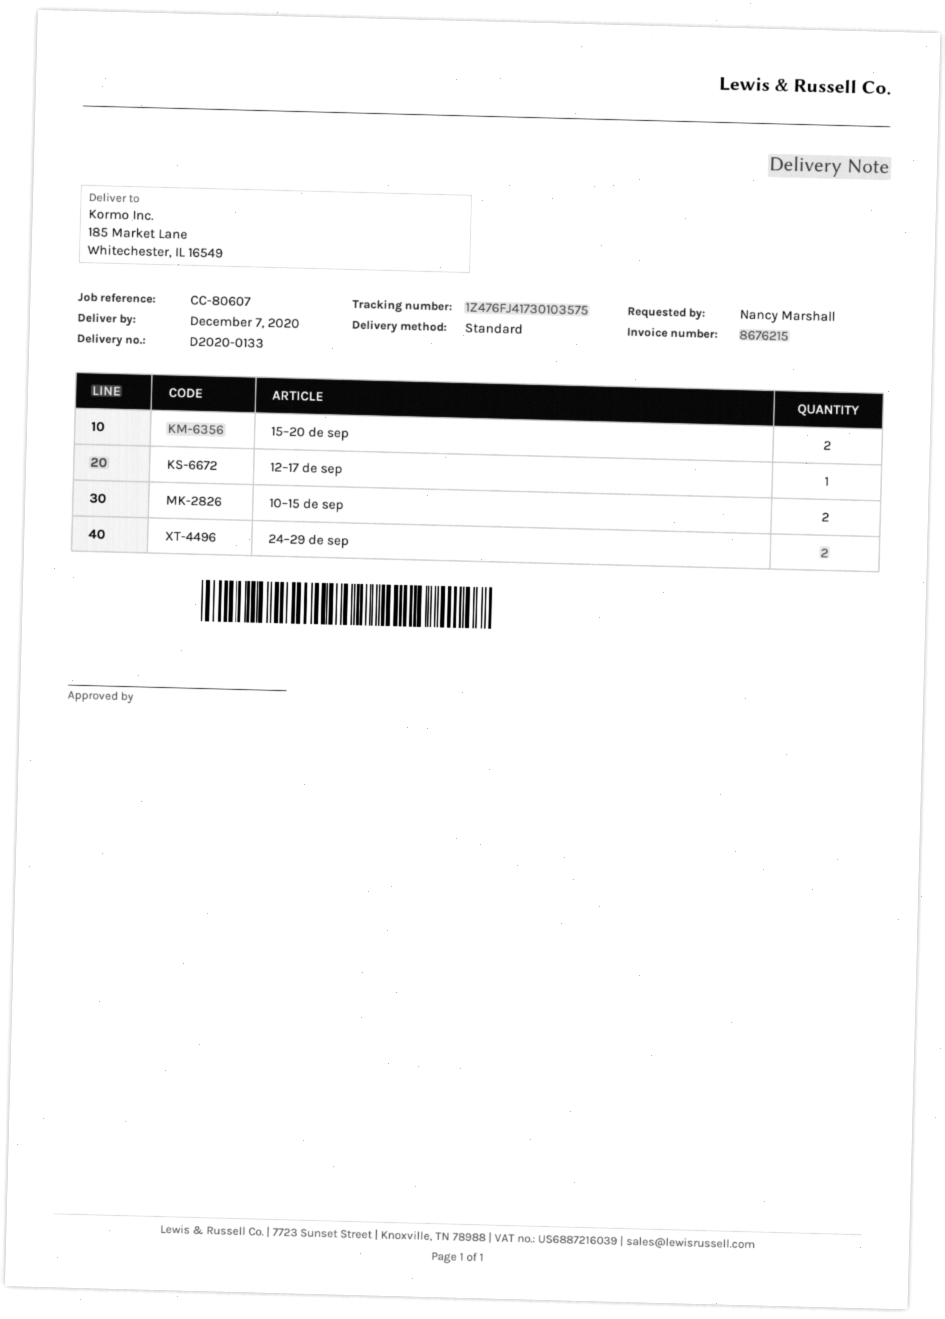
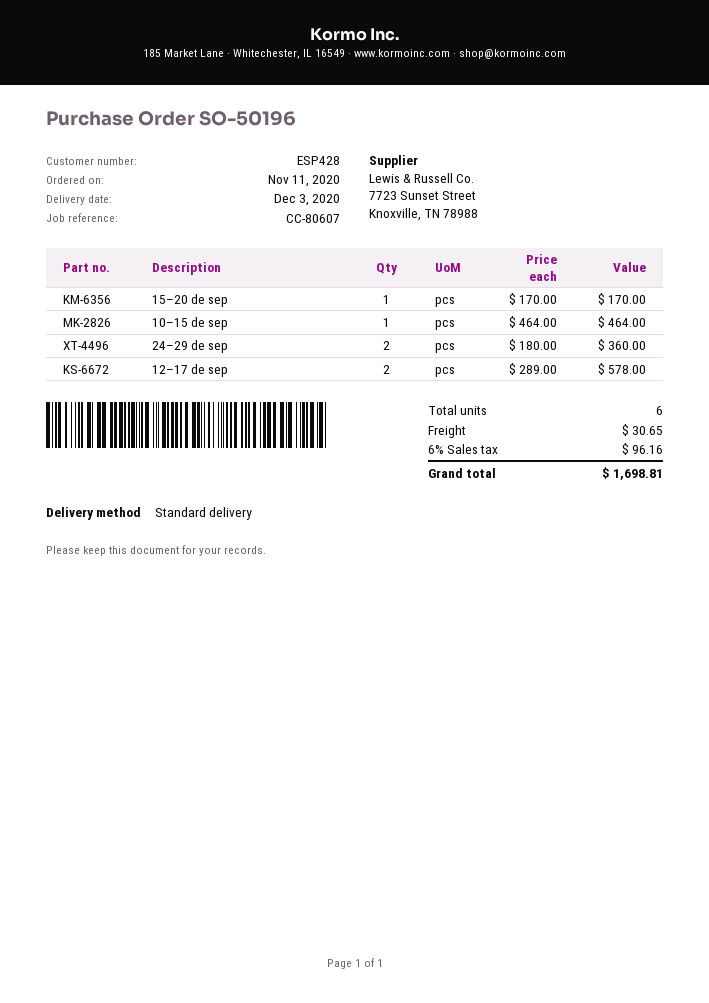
delivery date: 2020-12-07 -> 2020-12-03
15–20 de sep: 2 -> 1
12–17 de sep: 1 -> 2
10–15 de sep: 2 -> 1

